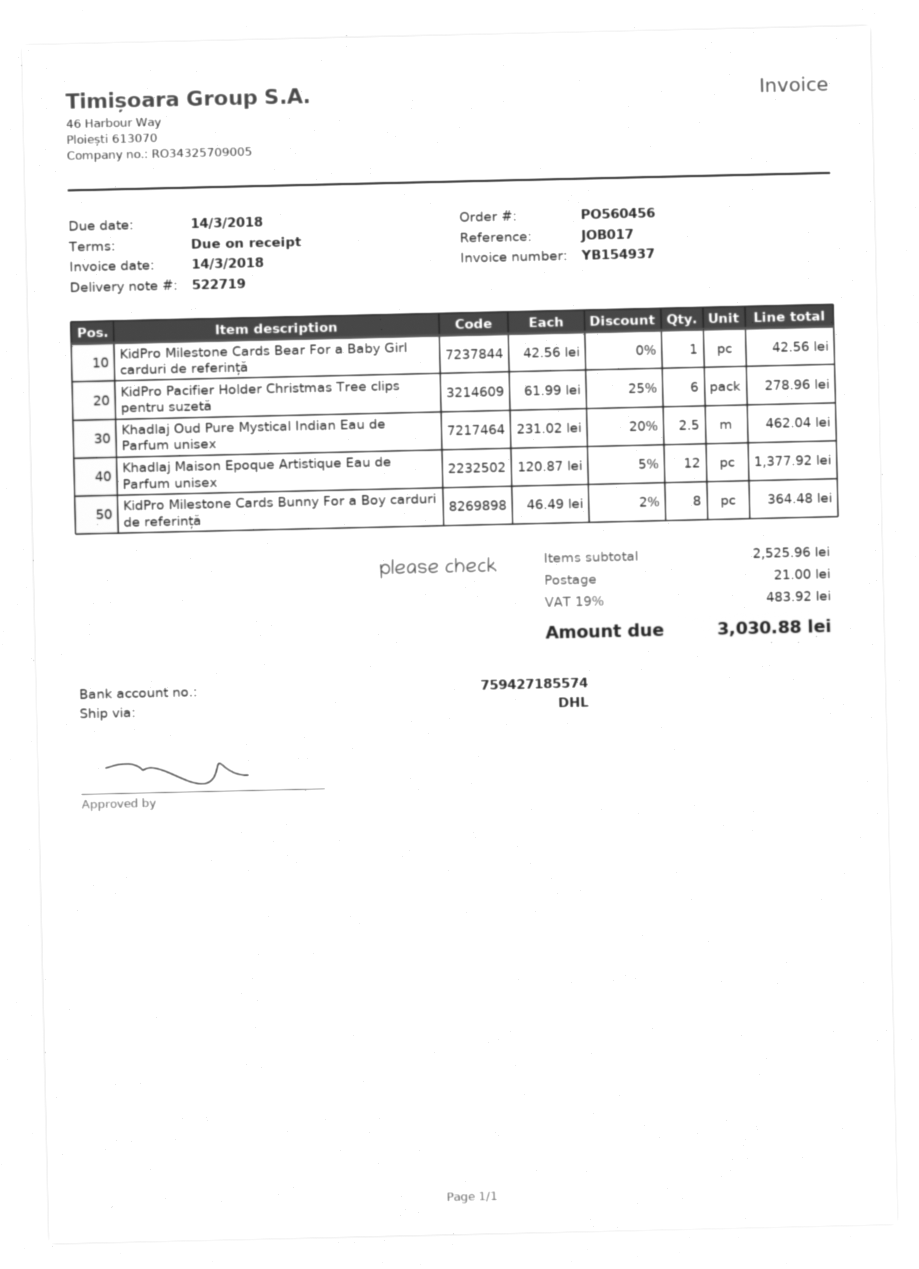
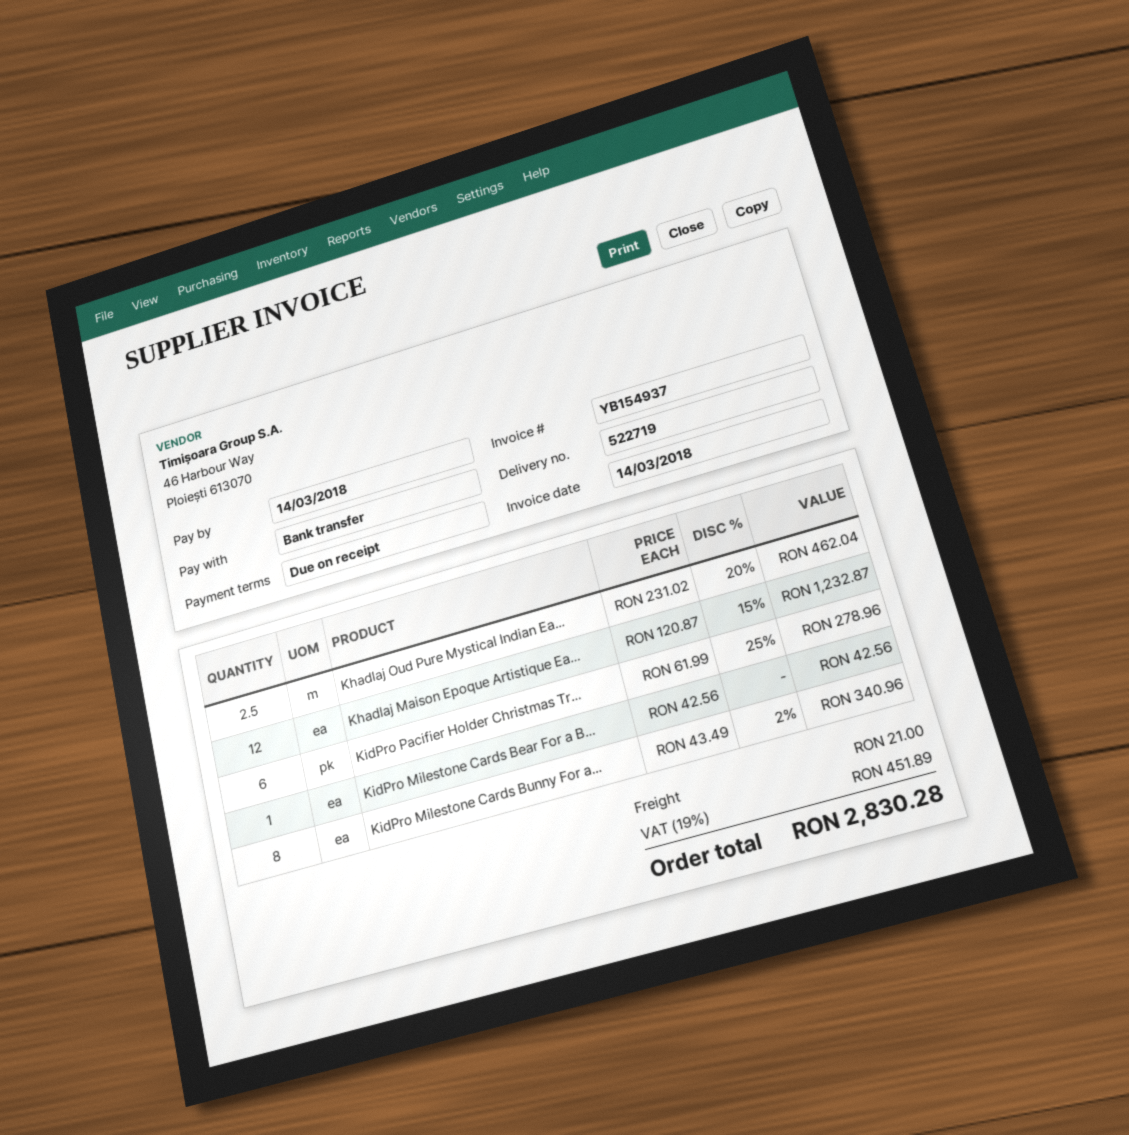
Khadlaj Maison Epoque Artistique Eau de Parfum unisex: 12 x 120.87 - 5% = 1377.92 -> 12 x 120.87 - 15% = 1232.87
KidPro Milestone Cards Bunny For a Boy carduri de referință: 8 x 46.49 - 2% = 364.48 -> 8 x 43.49 - 2% = 340.96
tax: 19% = 483.92 -> 19% = 451.89
total: 3030.88 -> 2830.28

